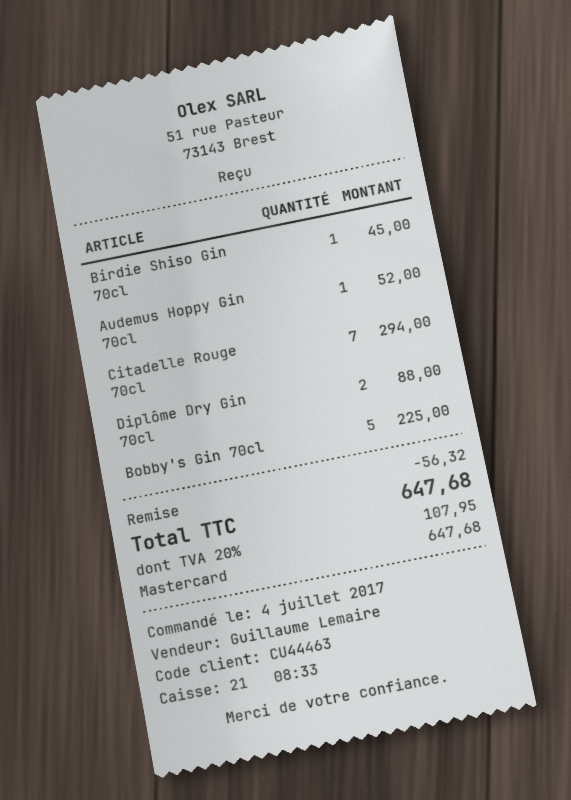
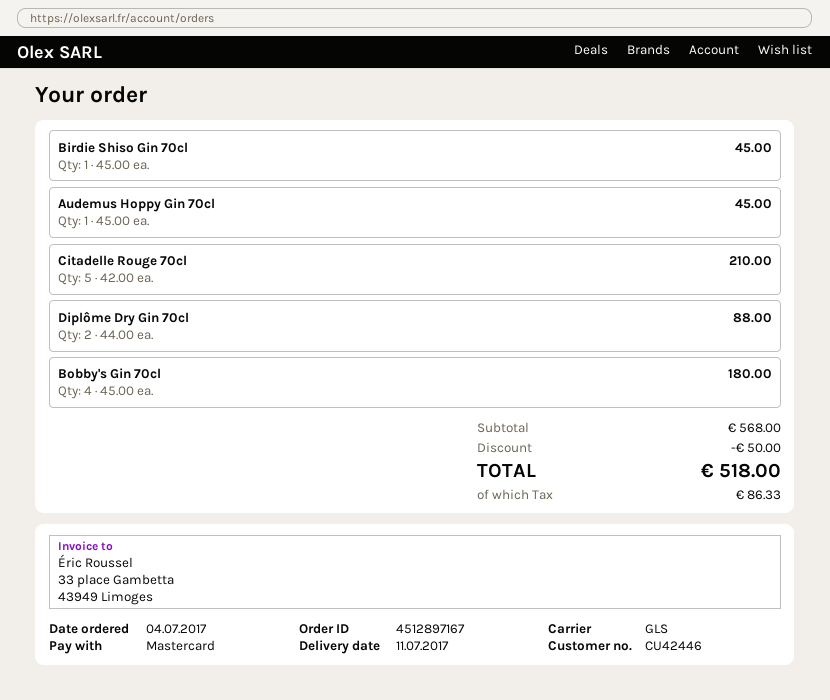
customer number: CU44463 -> CU42446
Audemus Hoppy Gin 70cl: 1 for 52.00 -> 1 for 45.00
Citadelle Rouge 70cl: 7 for 294.00 -> 5 for 210.00
Bobby's Gin 70cl: 5 for 225.00 -> 4 for 180.00
discount: 56.32 -> 50.00
tax: 107.95 -> 86.33
total: 647.68 -> 518.00

